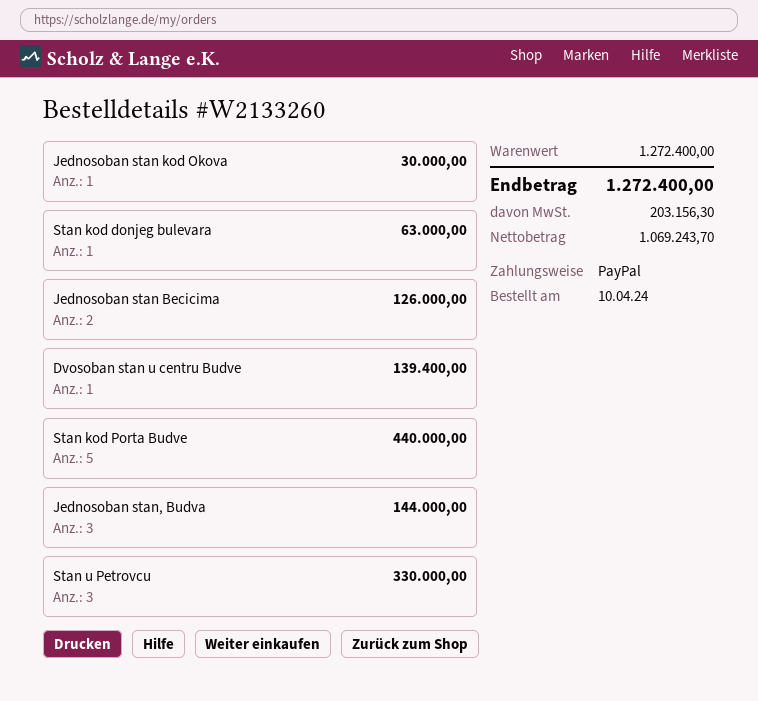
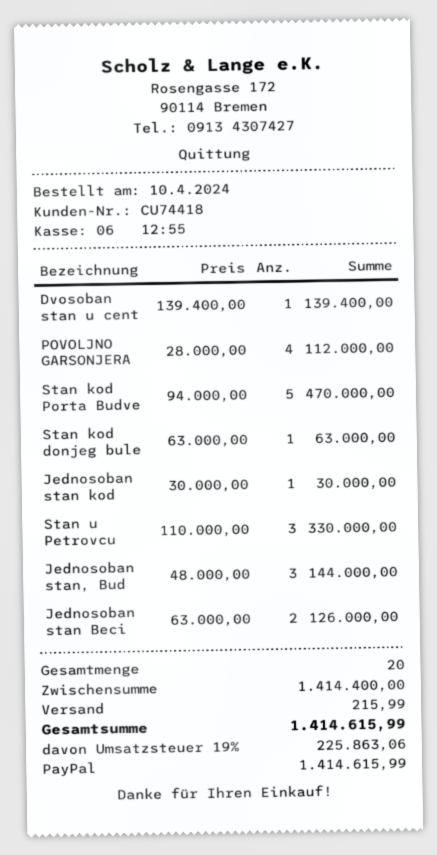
Stan kod Porta Budve: 5 for 440000.00 -> 5 for 470000.00
POVOLJNO GARSONJERA: none -> 4 for 112000.00
subtotal: 1272400.00 -> 1414400.00
shipping: none -> 215.99
tax: 203156.30 -> 225863.06
total: 1272400.00 -> 1414615.99

